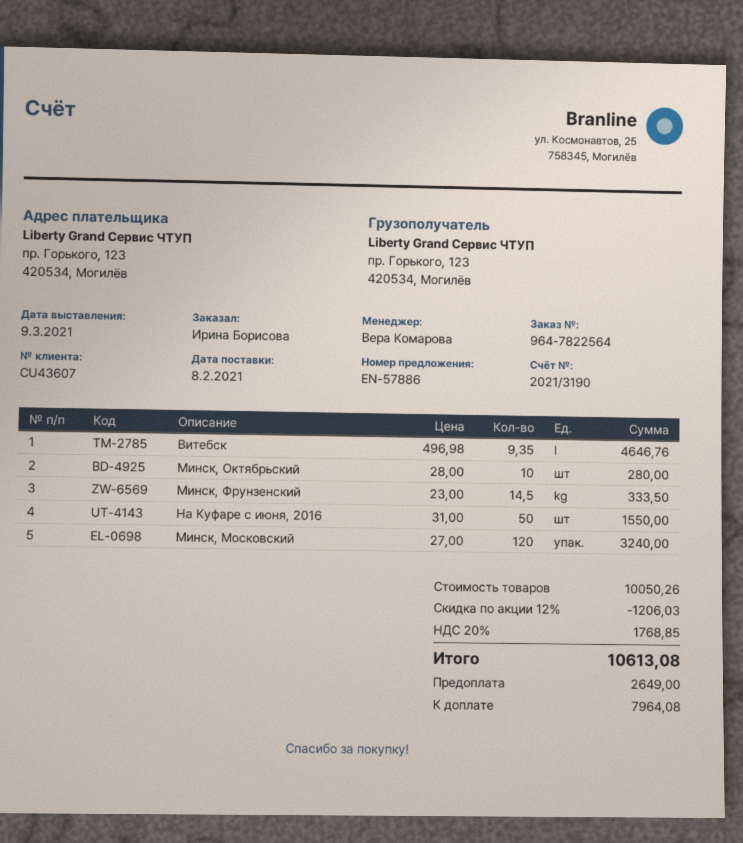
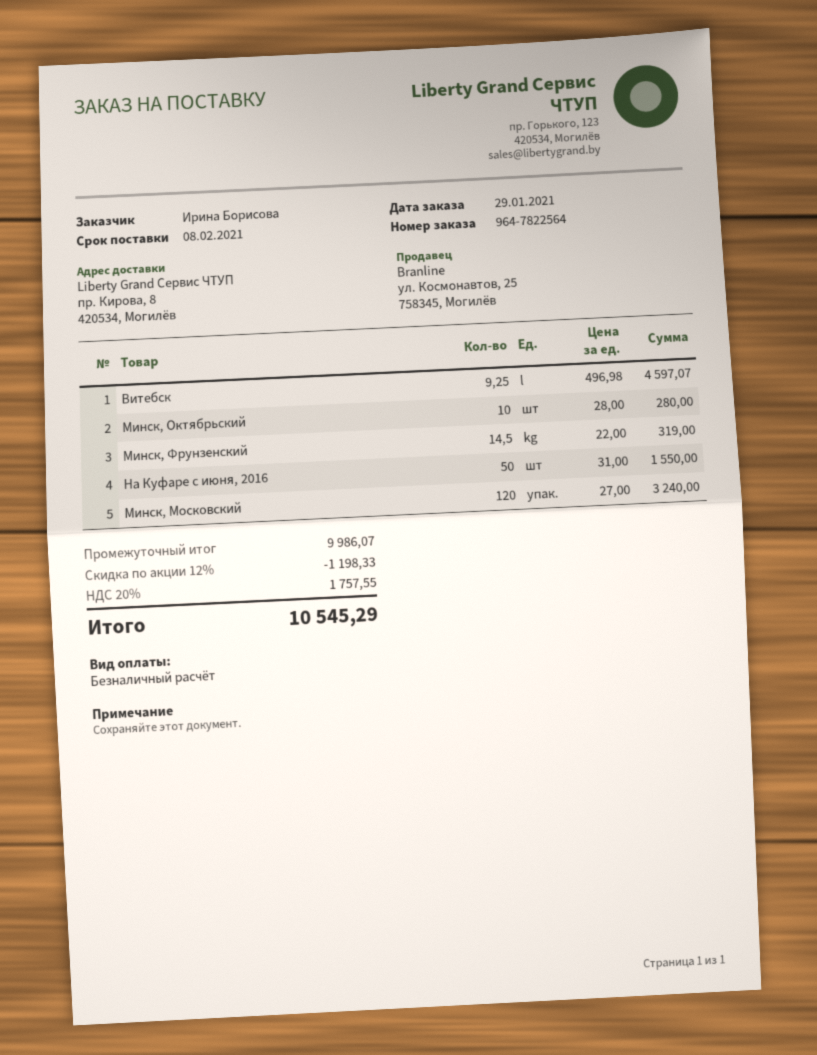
ship to: пр. Горького, 123, 420534, Могилёв -> пр. Кирова, 8, 420534, Могилёв
Витебск: 9.35 x 496.98 = 4646.76 -> 9.25 x 496.98 = 4597.07
Минск, Фрунзенский: 14.5 x 23.00 = 333.50 -> 14.5 x 22.00 = 319.00
subtotal: 10050.26 -> 9986.07
discount: 12% = 1206.03 -> 12% = 1198.33
tax: 20% = 1768.85 -> 20% = 1757.55
total: 10613.08 -> 10545.29

